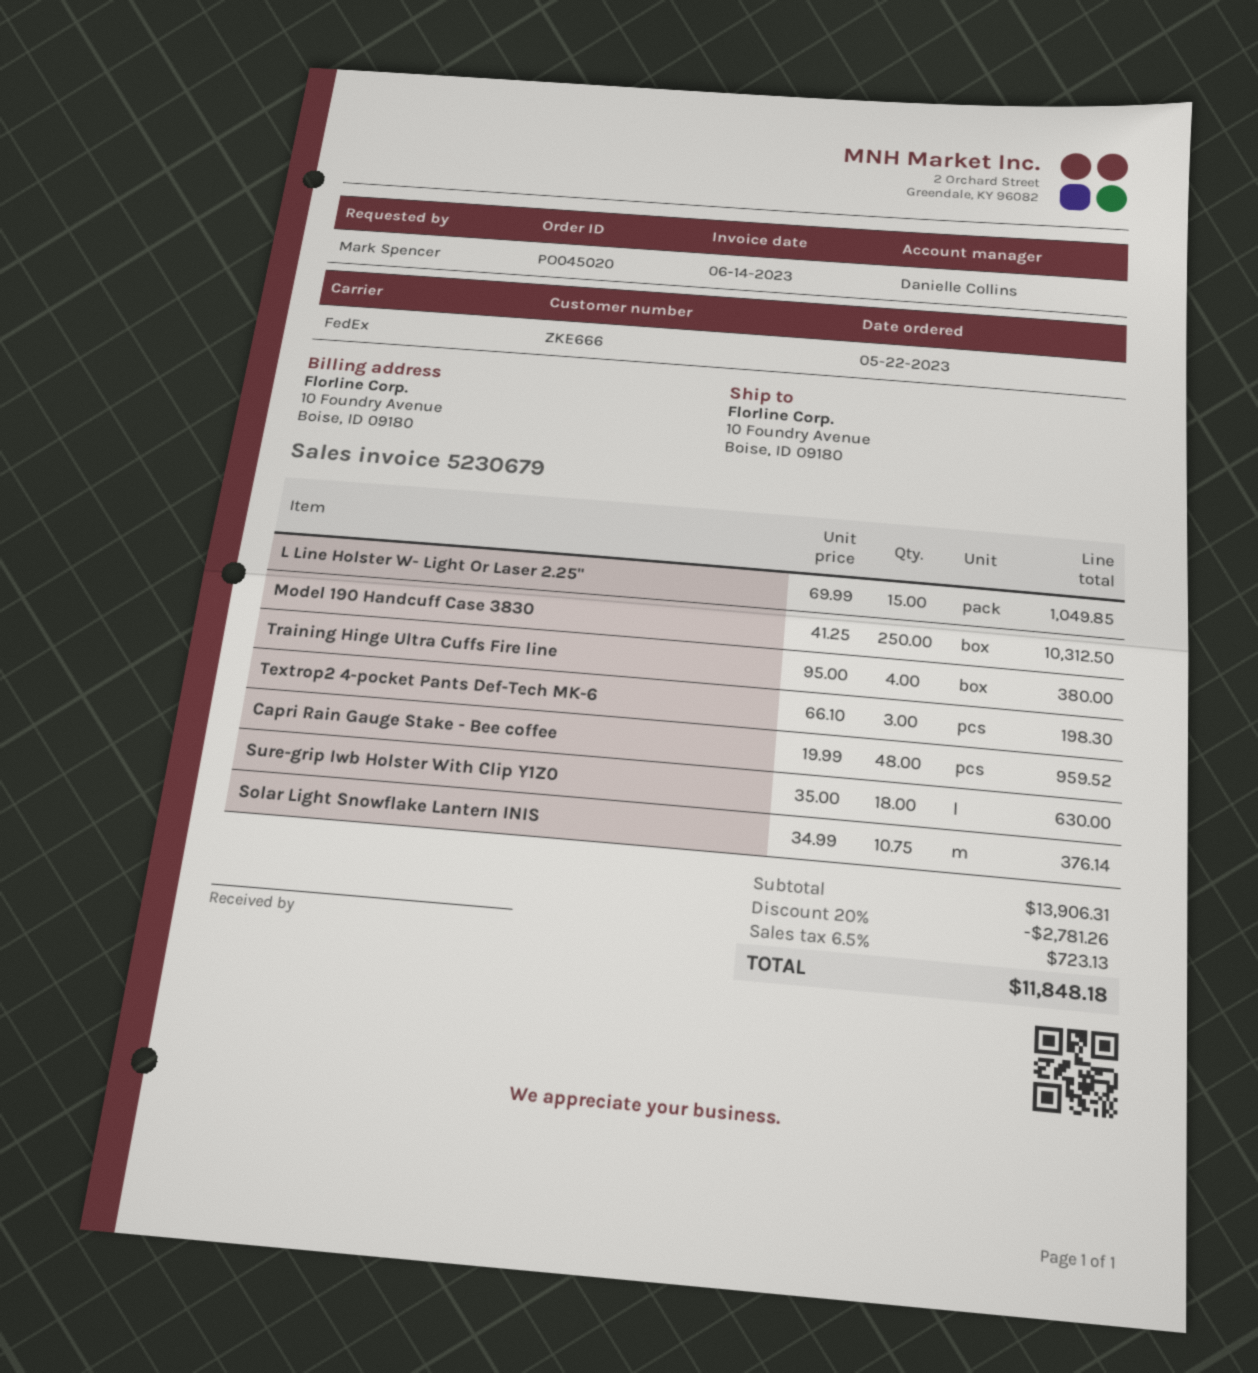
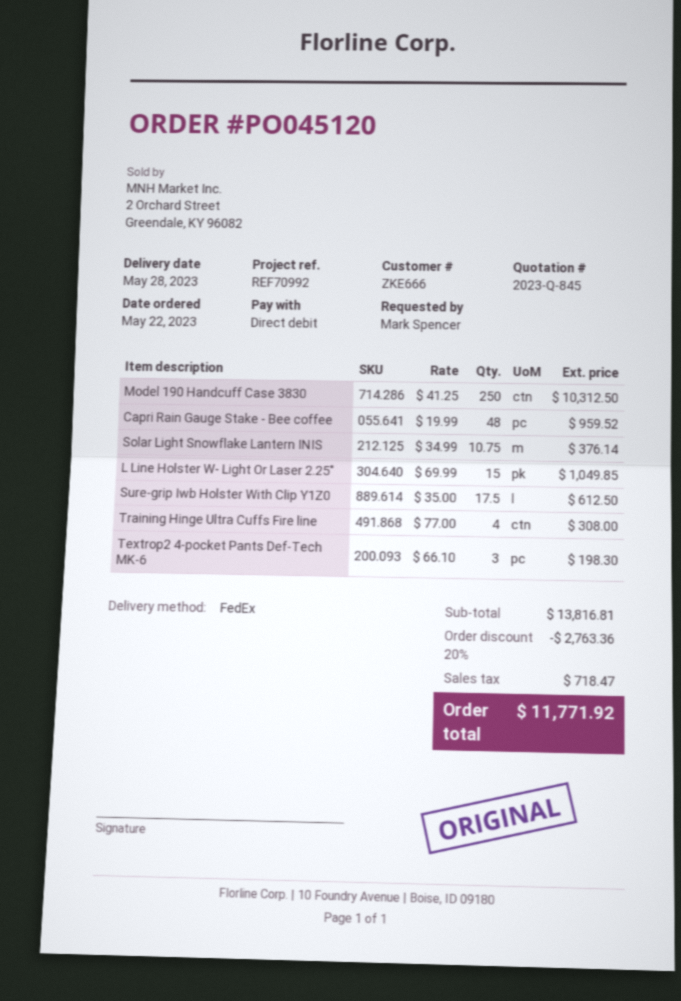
order number: PO045020 -> PO045120
Training Hinge Ultra Cuffs Fire line: 4 x 95.00 = 380.00 -> 4 x 77.00 = 308.00
Sure-grip Iwb Holster With Clip Y1Z0: 18 x 35.00 = 630.00 -> 17.5 x 35.00 = 612.50
subtotal: 13906.31 -> 13816.81
discount: 20% = 2781.26 -> 20% = 2763.36
tax: 723.13 -> 718.47
total: 11848.18 -> 11771.92

